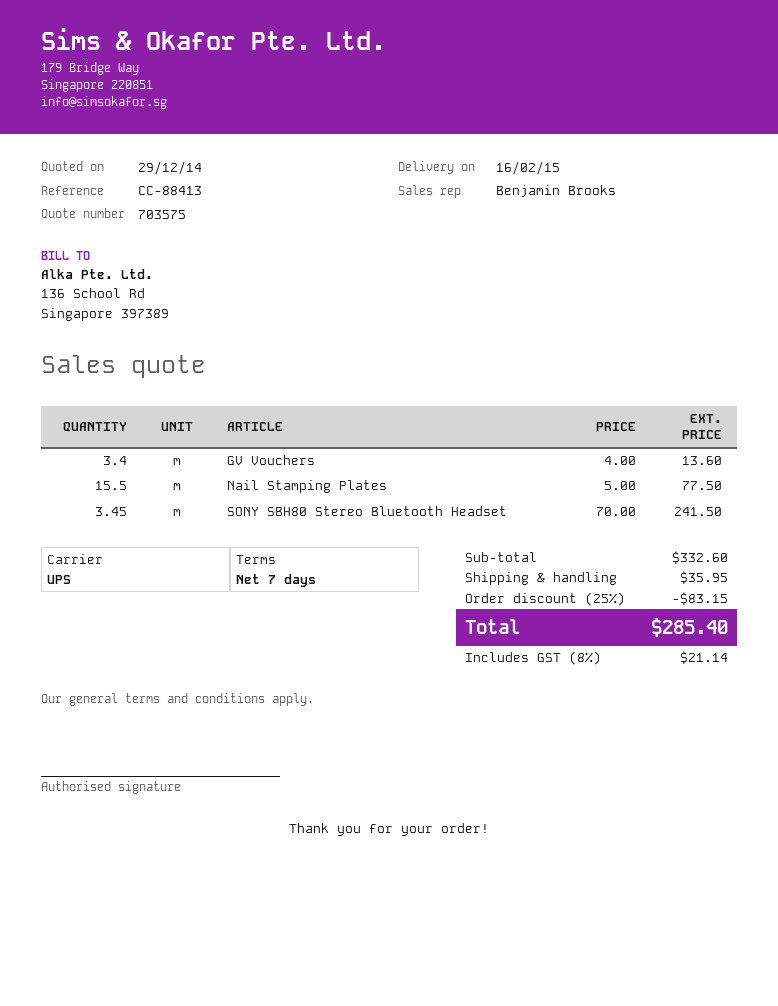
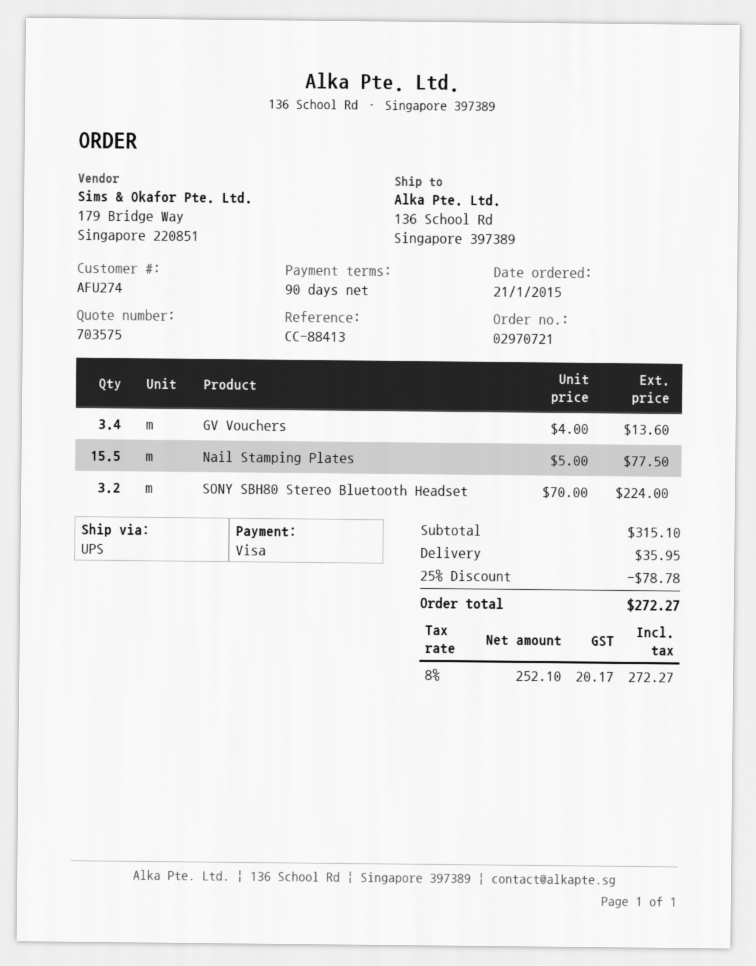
payment terms: 7 days -> 90 days
SONY SBH80 Stereo Bluetooth Headset: 3.45 x 70.00 = 241.50 -> 3.2 x 70.00 = 224.00
subtotal: 332.60 -> 315.10
discount: 25% = 83.15 -> 25% = 78.78
tax: 8% = 21.14 -> 8% = 20.17
total: 285.40 -> 272.27

